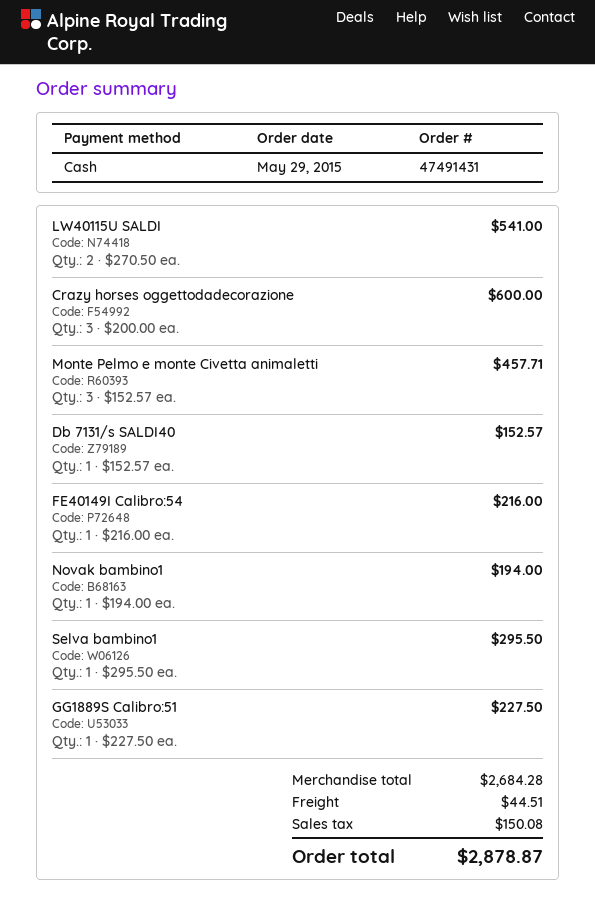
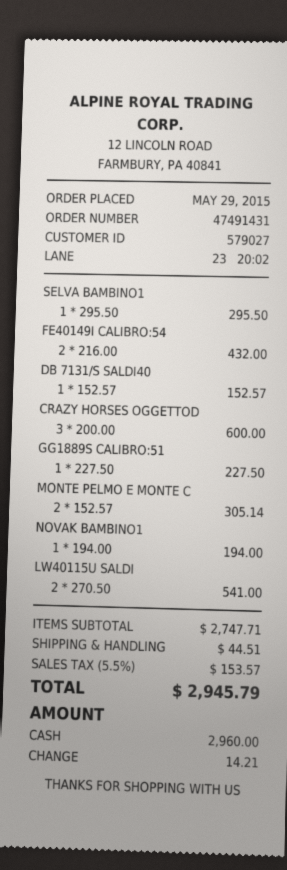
Monte Pelmo e monte Civetta animaletti: 3 x 152.57 = 457.71 -> 2 x 152.57 = 305.14
FE40149I Calibro:54: 1 x 216.00 = 216.00 -> 2 x 216.00 = 432.00
subtotal: 2684.28 -> 2747.71
tax: 150.08 -> 153.57
total: 2878.87 -> 2945.79

